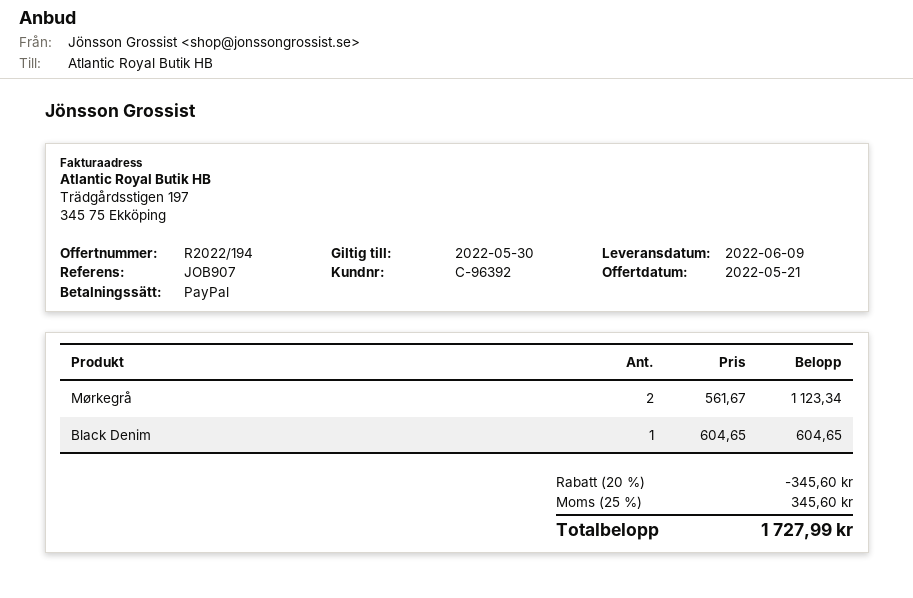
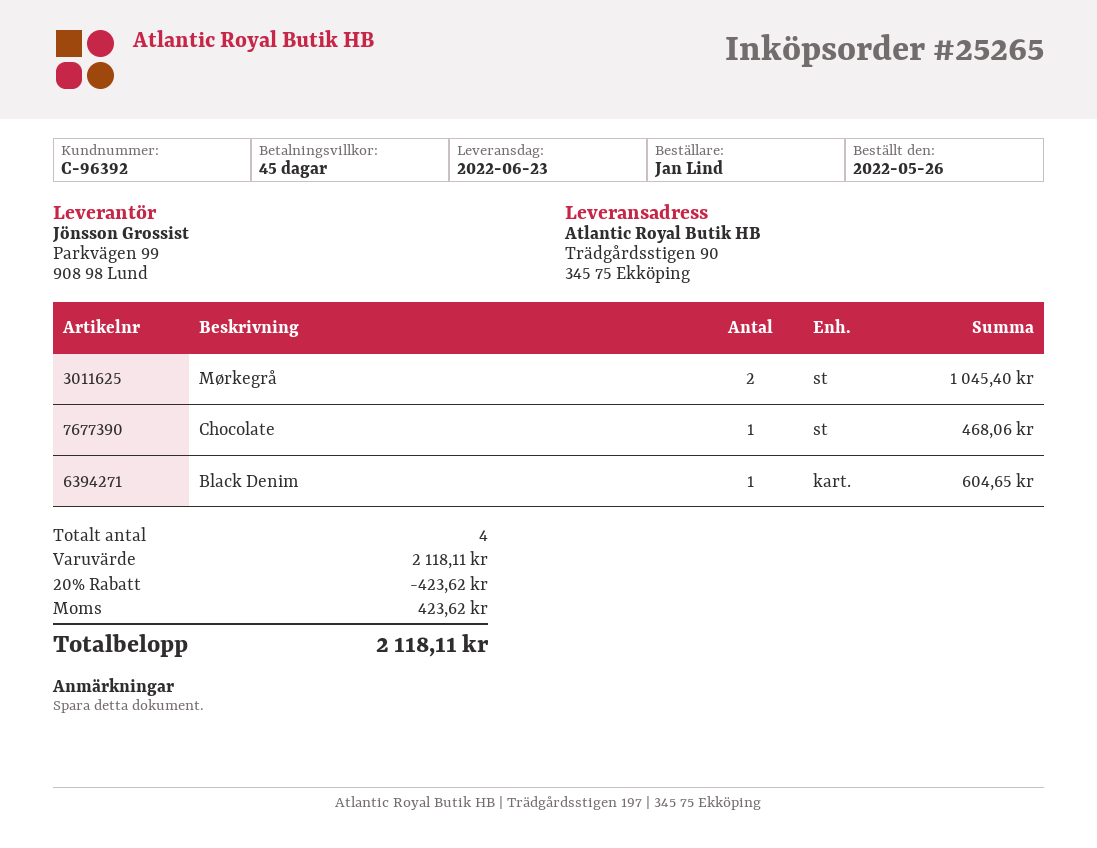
delivery date: 2022-06-09 -> 2022-06-23
Mørkegrå: 2 for 1123.34 -> 2 for 1045.40
Chocolate: none -> 1 for 468.06
discount: 20% = 345.60 -> 20% = 423.62
tax: 345.60 -> 423.62
total: 1727.99 -> 2118.11

